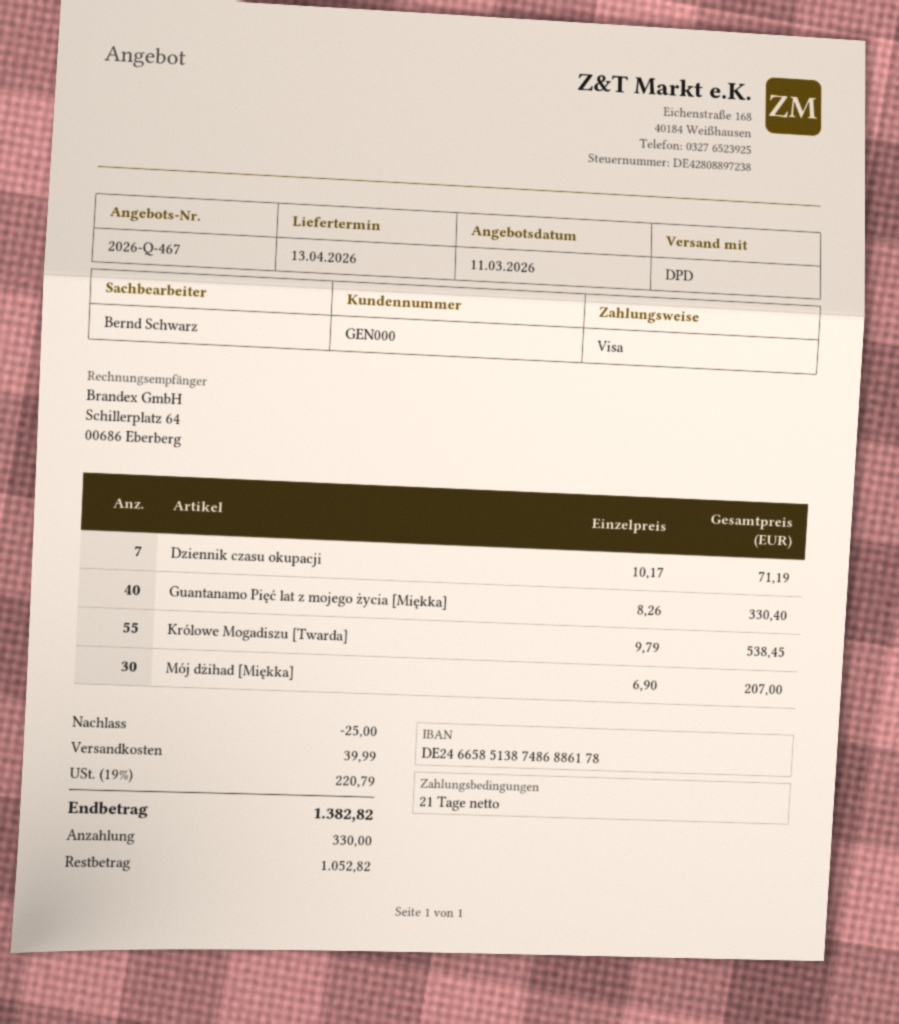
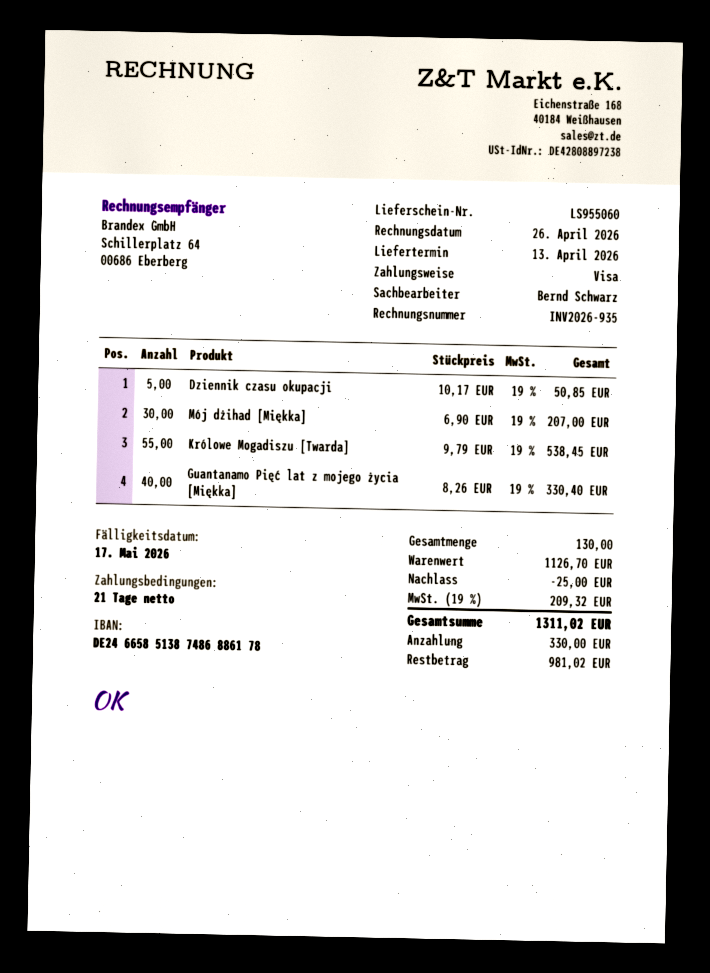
Dziennik czasu okupacji: 7 x 10.17 = 71.19 -> 5 x 10.17 = 50.85
shipping: 39.99 -> none
tax: 19% = 220.79 -> 19% = 209.32
total: 1382.82 -> 1311.02
balance: 1052.82 -> 981.02

